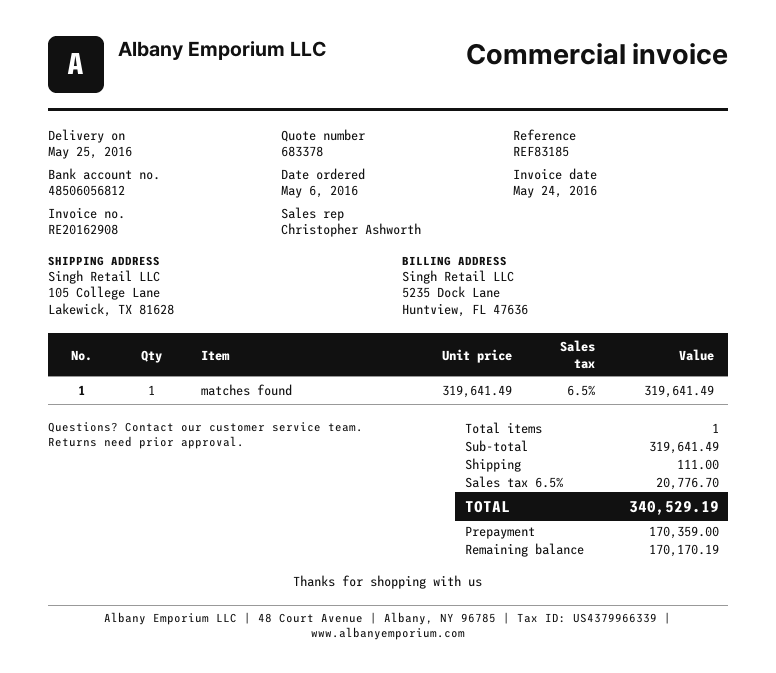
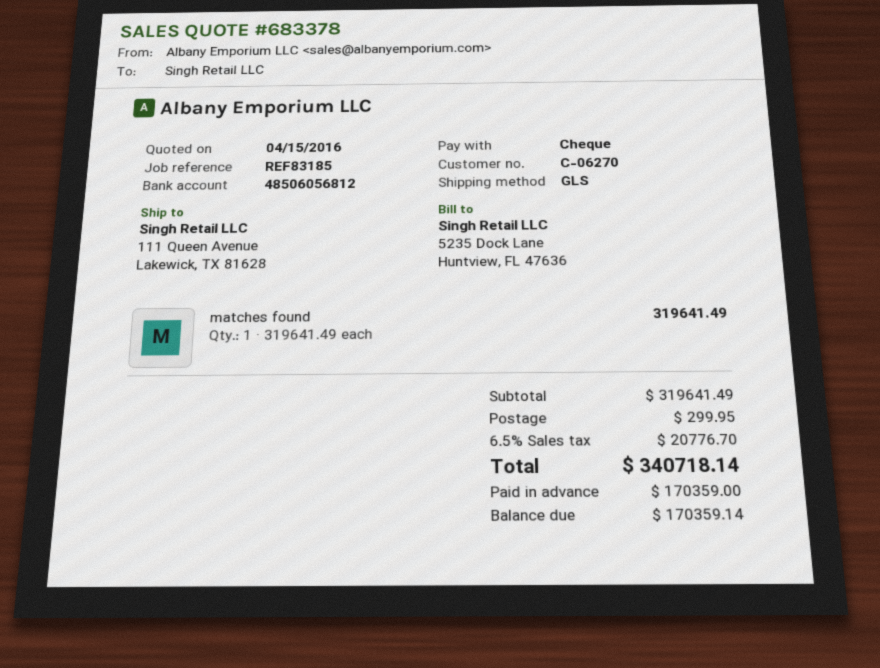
ship to: 105 College Lane, Lakewick, TX 81628 -> 111 Queen Avenue, Lakewick, TX 81628
shipping: 111.00 -> 299.95
total: 340529.19 -> 340718.14
balance: 170170.19 -> 170359.14

